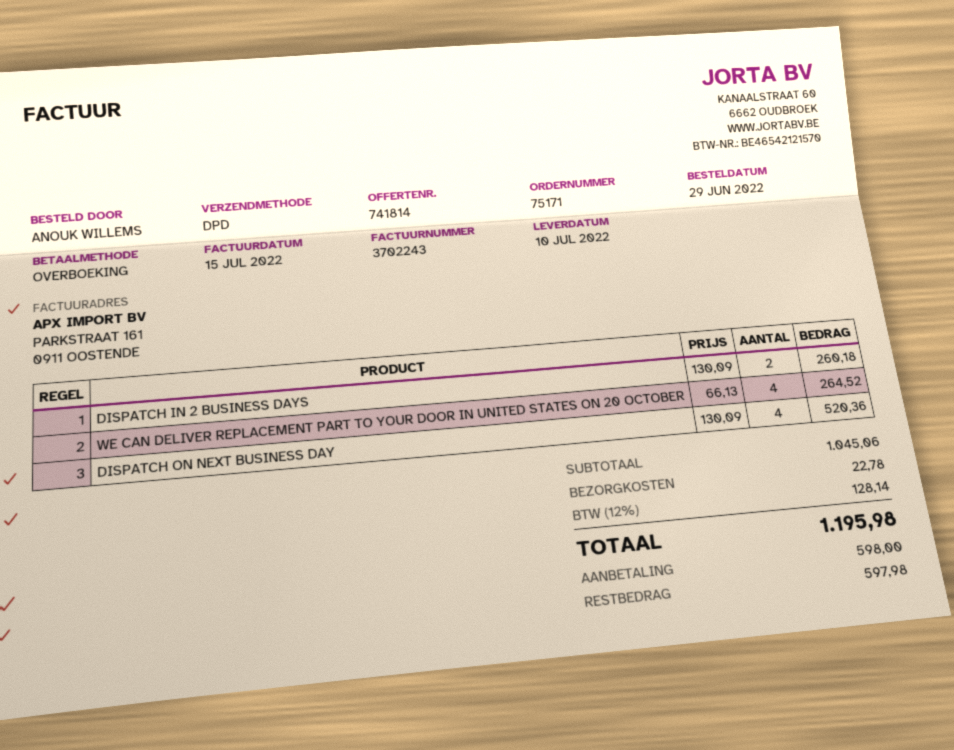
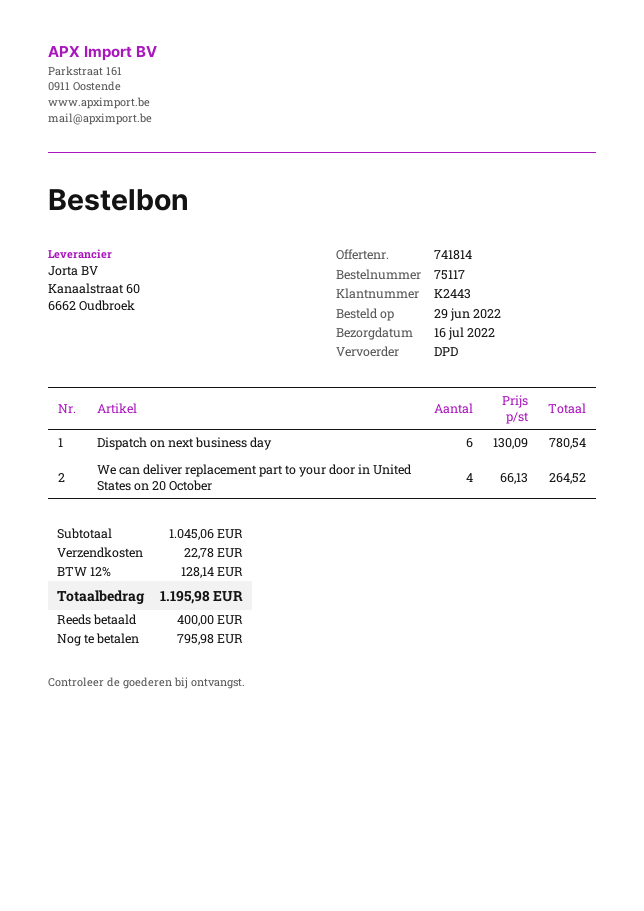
order number: 75171 -> 75117
delivery date: 2022-07-10 -> 2022-07-16
DISPATCH IN 2 BUSINESS DAYS: 2 x 130.09 = 260.18 -> none
DISPATCH ON NEXT BUSINESS DAY: 4 x 130.09 = 520.36 -> 6 x 130.09 = 780.54
deposit: 598.00 -> 400.00
balance: 597.98 -> 795.98

